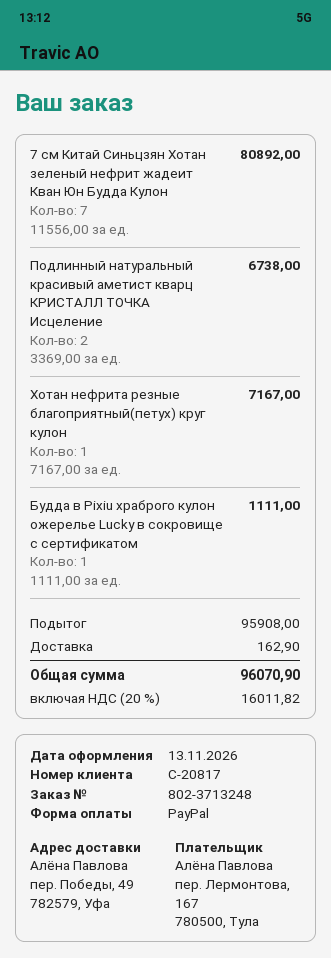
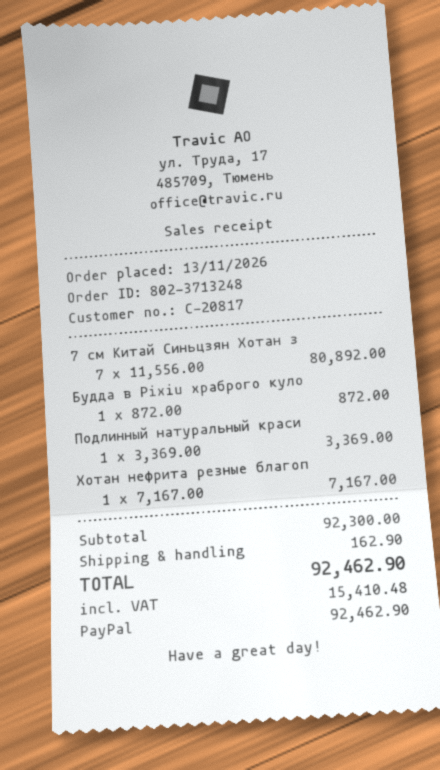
Подлинный натуральный красивый аметист кварц КРИСТАЛЛ ТОЧКА Исцеление: 2 x 3369.00 = 6738.00 -> 1 x 3369.00 = 3369.00
Будда в Pixiu храброго кулон ожерелье Lucky в сокровище с сертификатом: 1 x 1111.00 = 1111.00 -> 1 x 872.00 = 872.00
subtotal: 95908.00 -> 92300.00
tax: 16011.82 -> 15410.48
total: 96070.90 -> 92462.90

